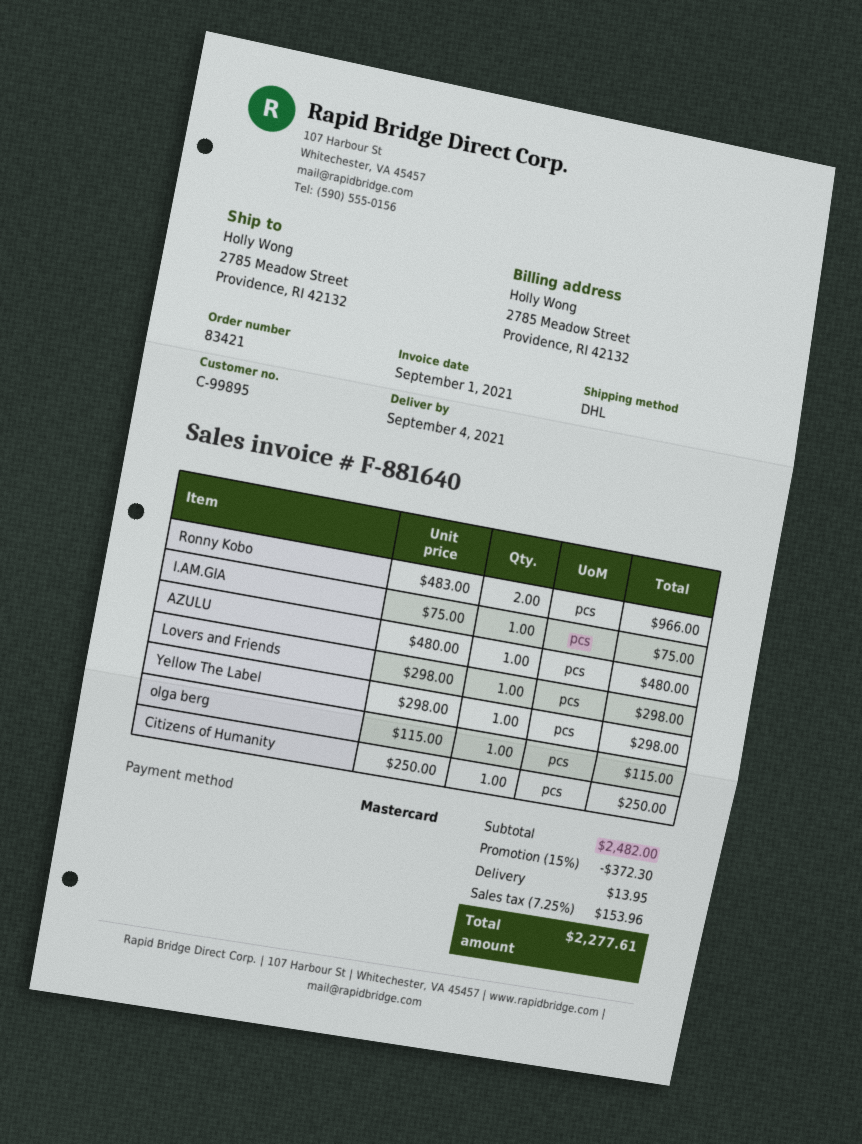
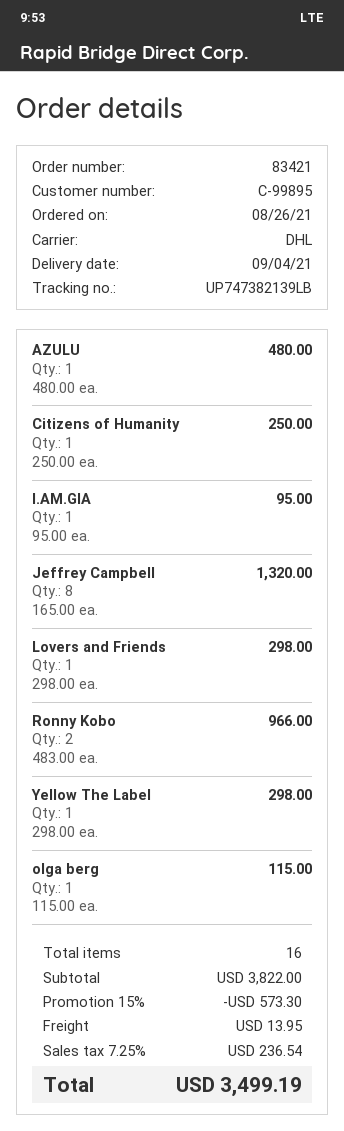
I.AM.GIA: 1 x 75.00 = 75.00 -> 1 x 95.00 = 95.00
Jeffrey Campbell: none -> 8 x 165.00 = 1320.00
subtotal: 2482.00 -> 3822.00
discount: 15% = 372.30 -> 15% = 573.30
tax: 7.25% = 153.96 -> 7.25% = 236.54
total: 2277.61 -> 3499.19

